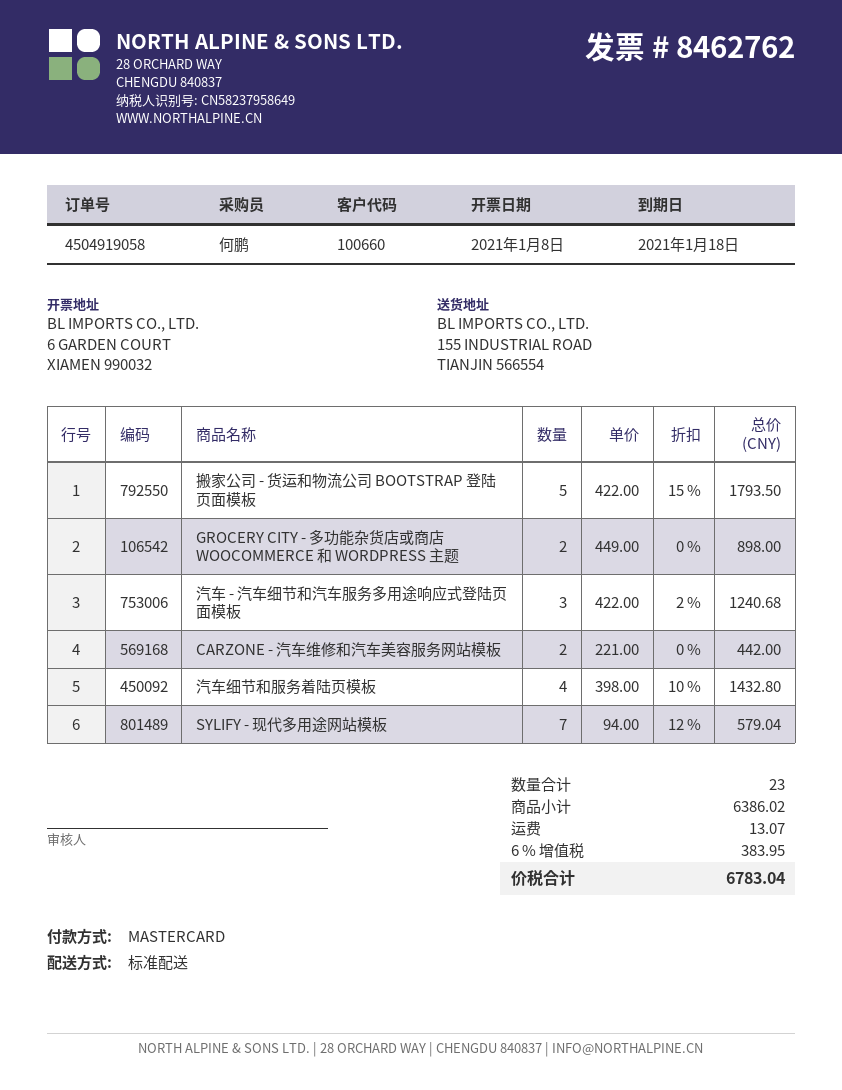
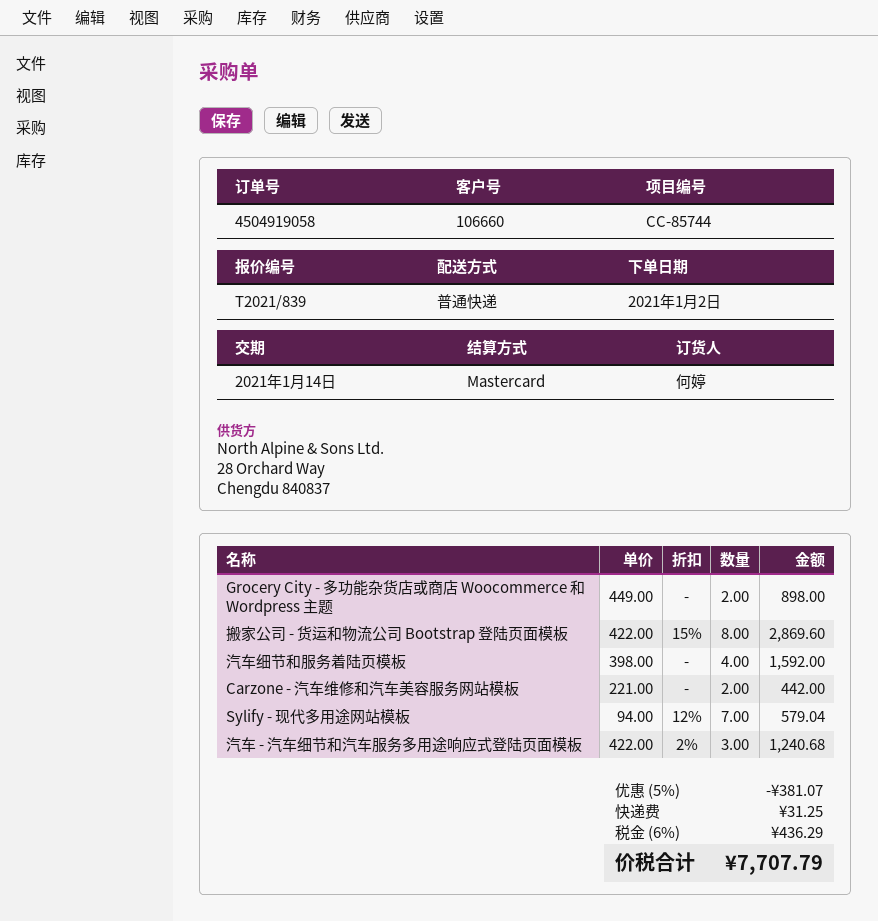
customer number: 100660 -> 106660
ordered by: 何鹏 -> 何婷
搬家公司 - 货运和物流公司 BOOTSTRAP 登陆页面模板: 5 x 422.00 - 15% = 1793.50 -> 8 x 422.00 - 15% = 2869.60
汽车细节和服务着陆页模板: 4 x 398.00 - 10% = 1432.80 -> 4 x 398.00 = 1592.00
discount: none -> 5% = 381.07
shipping: 13.07 -> 31.25
tax: 6% = 383.95 -> 6% = 436.29
total: 6783.04 -> 7707.79

